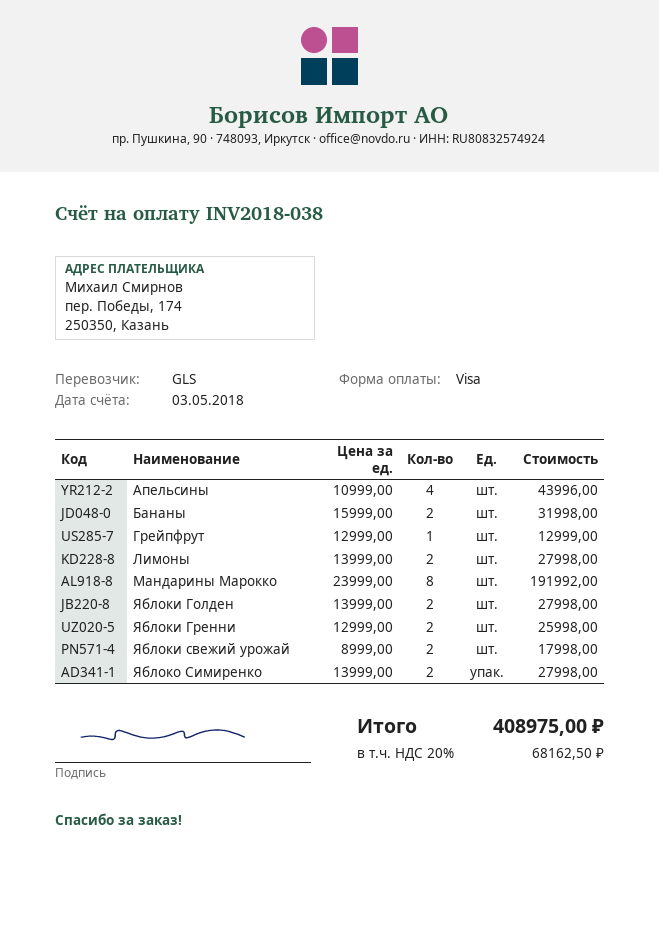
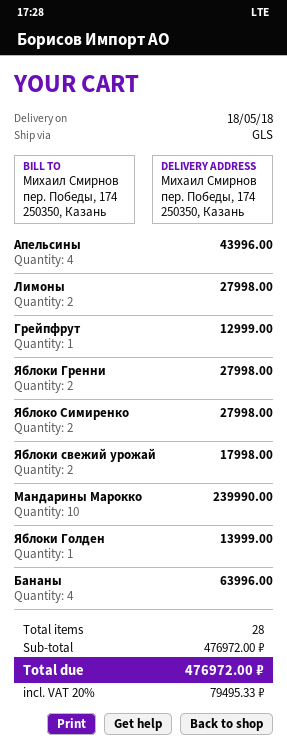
Бананы: 2 for 31998.00 -> 4 for 63996.00
Мандарины Марокко: 8 for 191992.00 -> 10 for 239990.00
Яблоки Голден: 2 for 27998.00 -> 1 for 13999.00
Яблоки Гренни: 2 for 25998.00 -> 2 for 27998.00
tax: 20% = 68162.50 -> 20% = 79495.33
total: 408975.00 -> 476972.00

